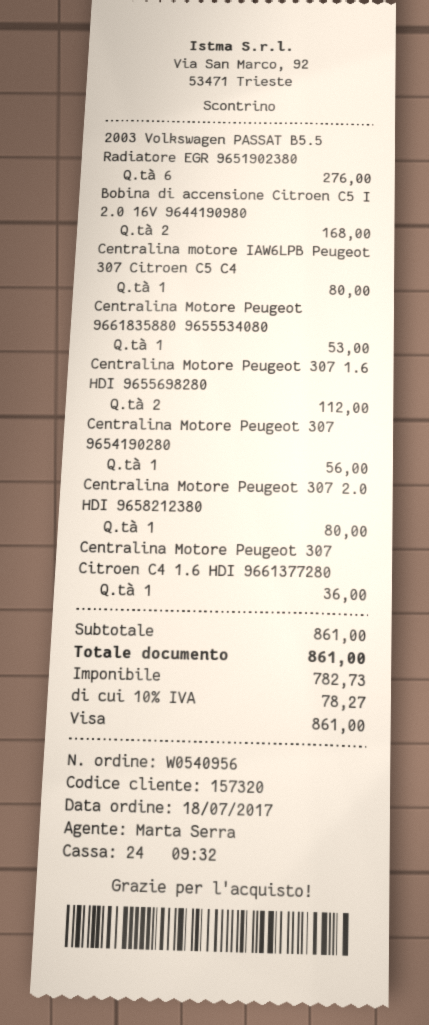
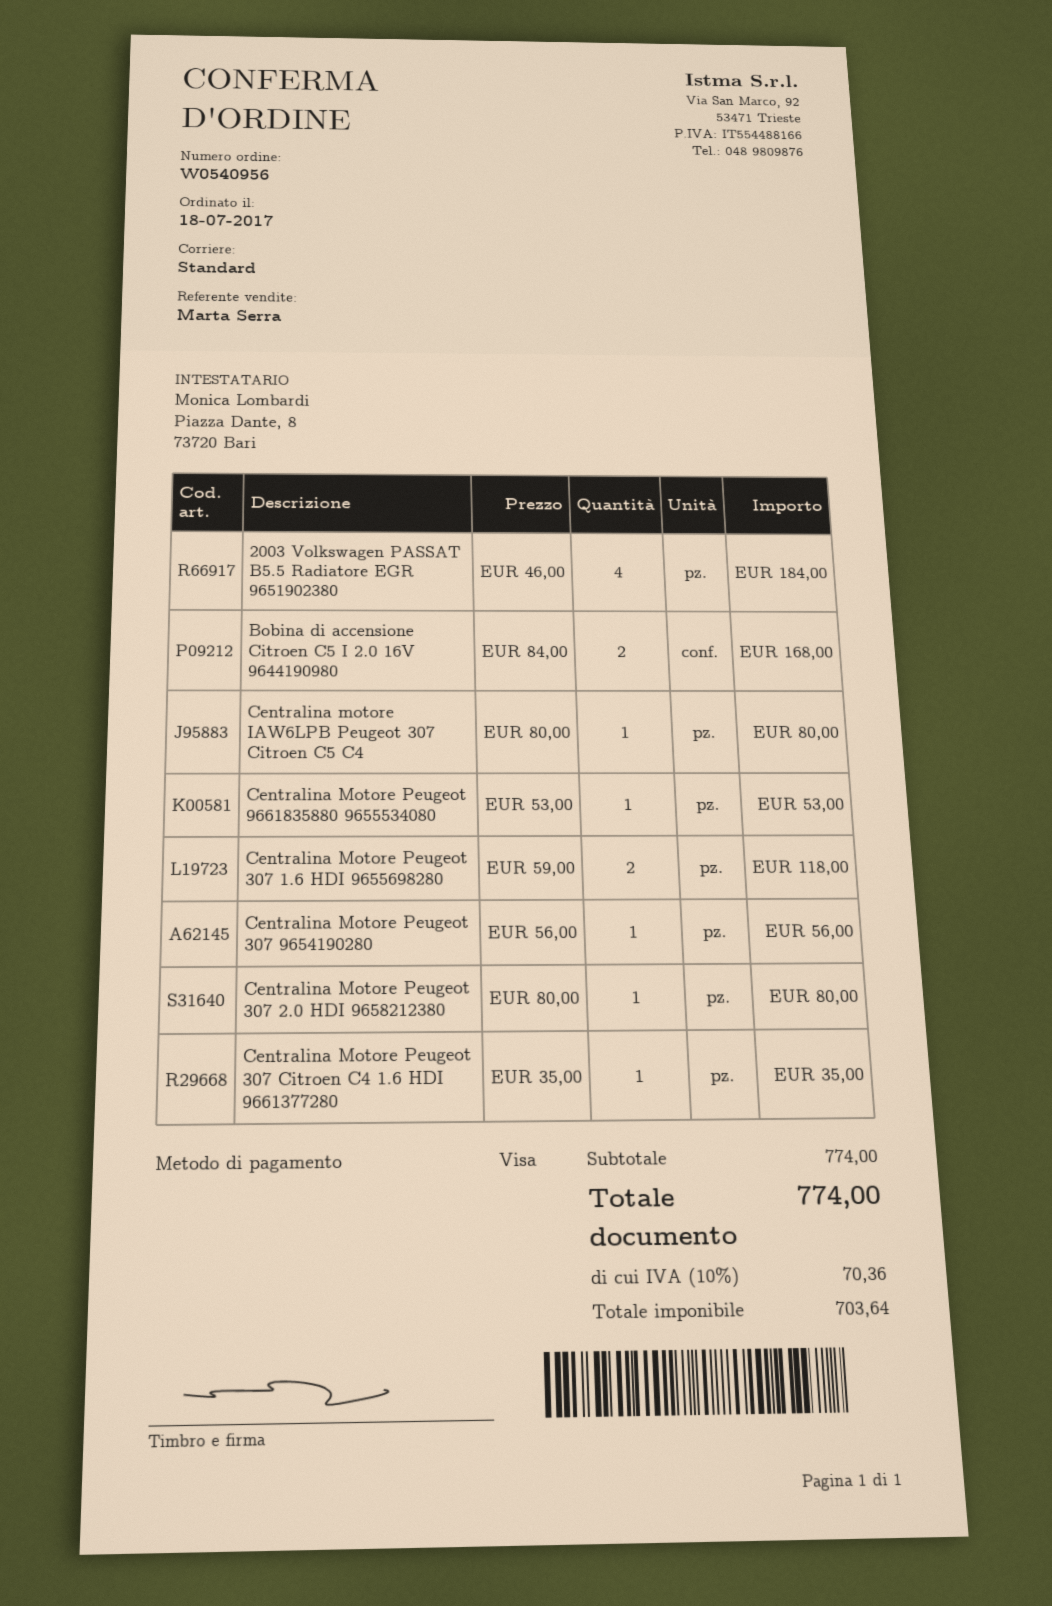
2003 Volkswagen PASSAT B5.5 Radiatore EGR 9651902380: 6 for 276.00 -> 4 for 184.00
Centralina Motore Peugeot 307 1.6 HDI 9655698280: 2 for 112.00 -> 2 for 118.00
Centralina Motore Peugeot 307 Citroen C4 1.6 HDI 9661377280: 1 for 36.00 -> 1 for 35.00
subtotal: 861.00 -> 774.00
net: 782.73 -> 703.64
tax: 10% = 78.27 -> 10% = 70.36
total: 861.00 -> 774.00

